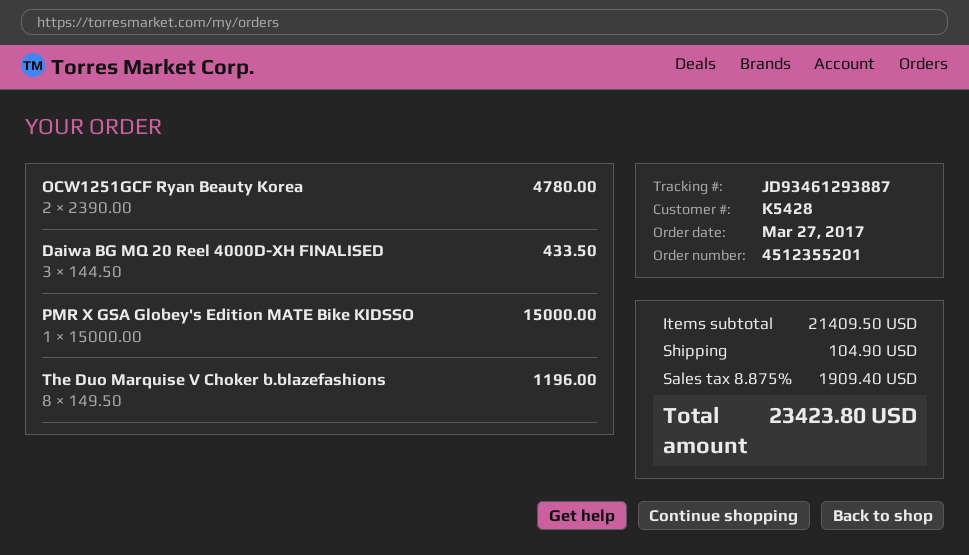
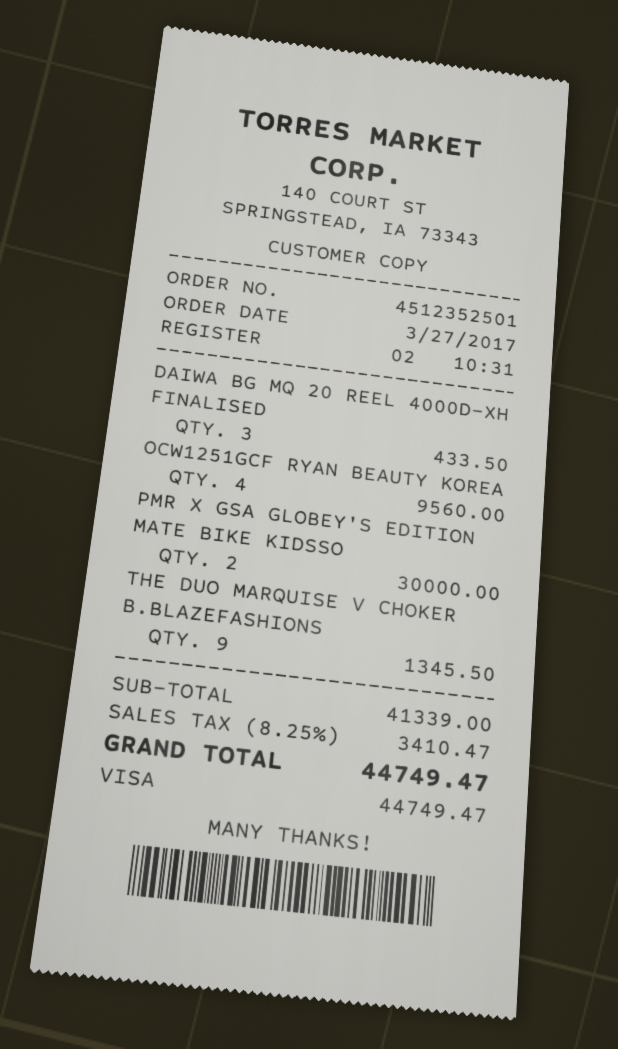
order number: 4512355201 -> 4512352501
OCW1251GCF Ryan Beauty Korea: 2 for 4780.00 -> 4 for 9560.00
PMR X GSA Globey's Edition MATE Bike KIDSSO: 1 for 15000.00 -> 2 for 30000.00
The Duo Marquise V Choker b.blazefashions: 8 for 1196.00 -> 9 for 1345.50
subtotal: 21409.50 -> 41339.00
shipping: 104.90 -> none
tax: 8.875% = 1909.40 -> 8.25% = 3410.47
total: 23423.80 -> 44749.47

